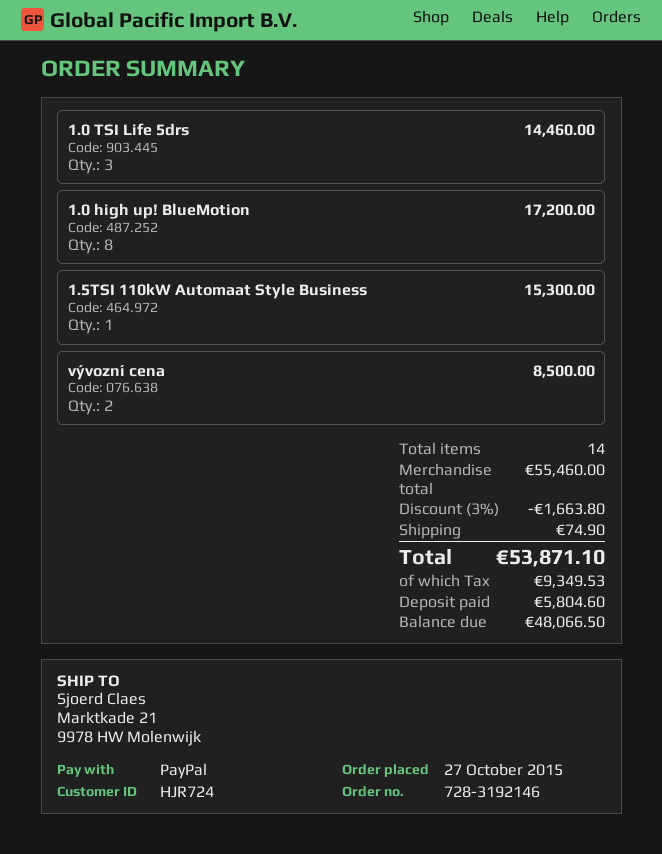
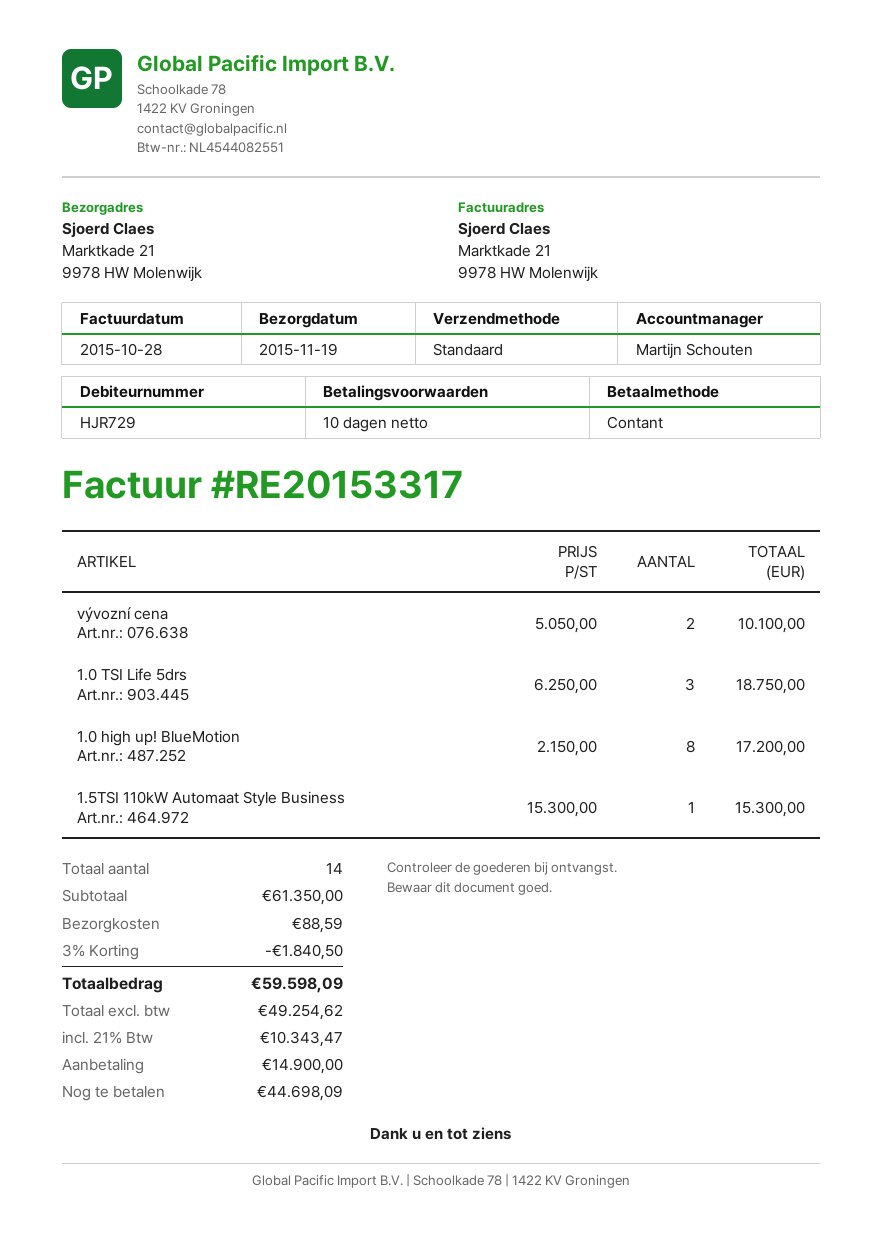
customer number: HJR724 -> HJR729
payment method: PayPal -> cash
1.0 TSI Life 5drs: 3 for 14460.00 -> 3 for 18750.00
vývozní cena: 2 for 8500.00 -> 2 for 10100.00
subtotal: 55460.00 -> 61350.00
discount: 3% = 1663.80 -> 3% = 1840.50
shipping: 74.90 -> 88.59
tax: 9349.53 -> 10343.47
total: 53871.10 -> 59598.09
deposit: 5804.60 -> 14900.00
balance: 48066.50 -> 44698.09

